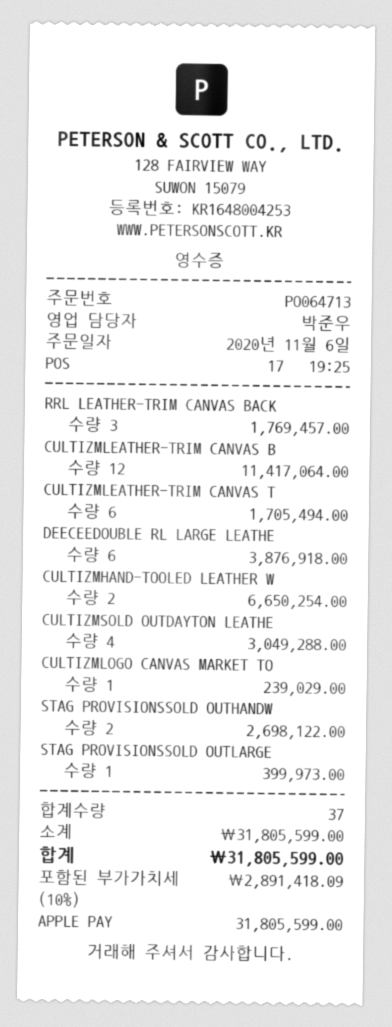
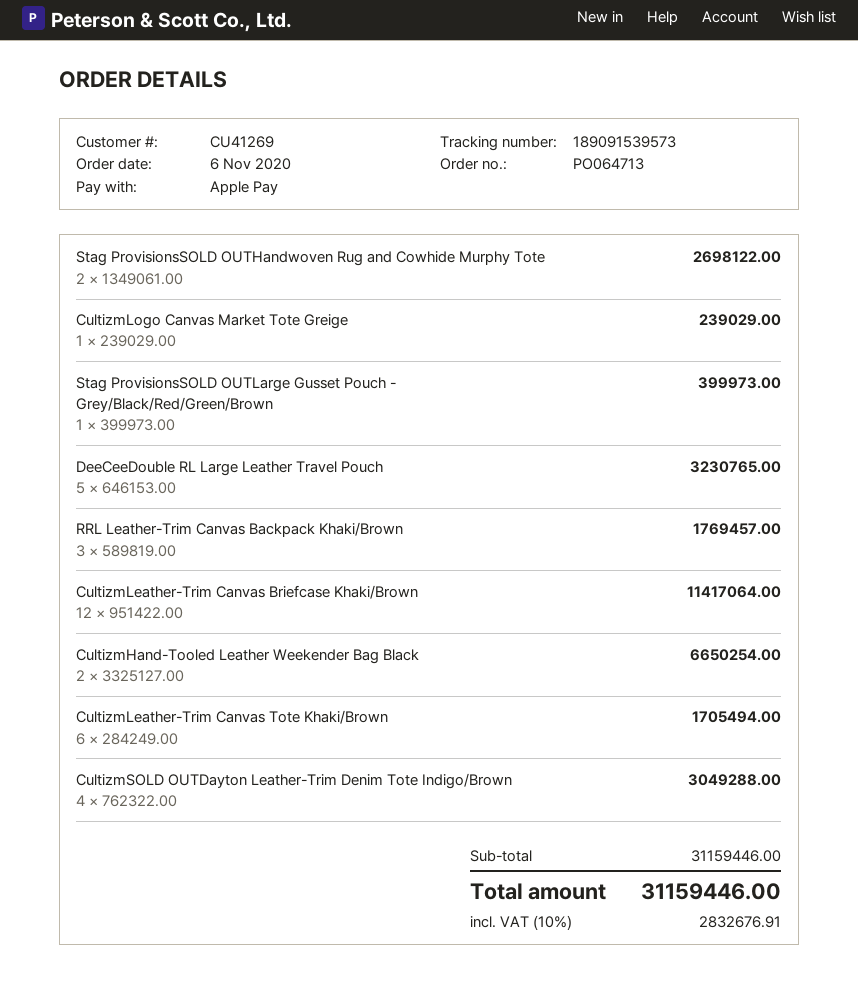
DEECEEDOUBLE RL LARGE LEATHE: 6 for 3876918.00 -> 5 for 3230765.00
subtotal: 31805599.00 -> 31159446.00
tax: 10% = 2891418.09 -> 10% = 2832676.91
total: 31805599.00 -> 31159446.00

